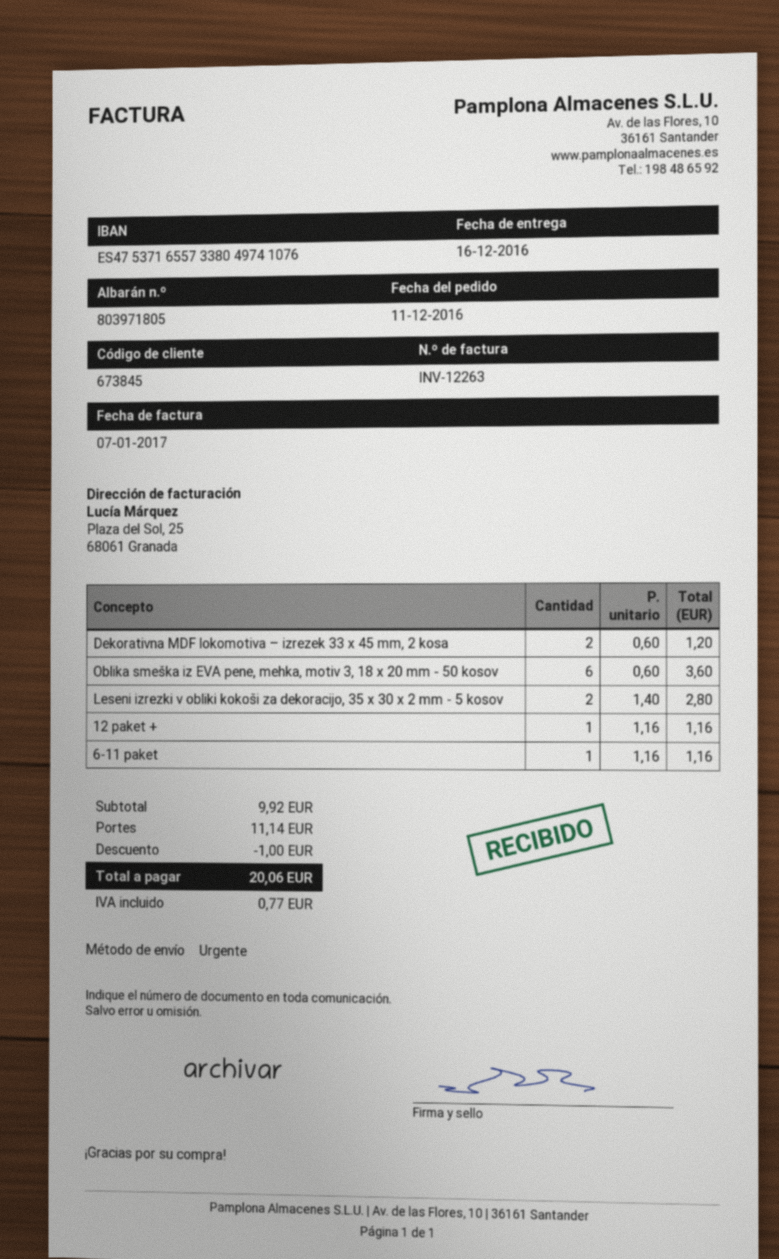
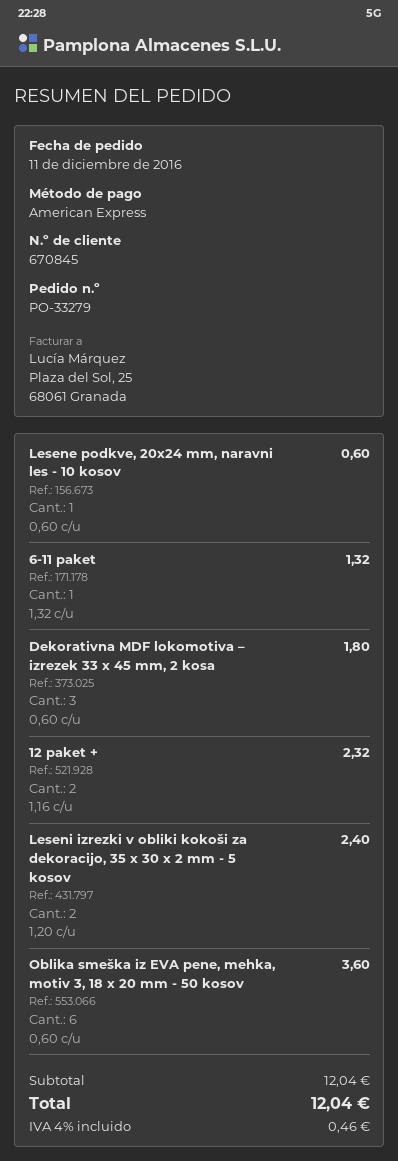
customer number: 673845 -> 670845
Dekorativna MDF lokomotiva – izrezek 33 x 45 mm, 2 kosa: 2 x 0.60 = 1.20 -> 3 x 0.60 = 1.80
Leseni izrezki v obliki kokoši za dekoracijo, 35 x 30 x 2 mm - 5 kosov: 2 x 1.40 = 2.80 -> 2 x 1.20 = 2.40
12 paket +: 1 x 1.16 = 1.16 -> 2 x 1.16 = 2.32
6-11 paket: 1 x 1.16 = 1.16 -> 1 x 1.32 = 1.32
Lesene podkve, 20x24 mm, naravni les - 10 kosov: none -> 1 x 0.60 = 0.60
subtotal: 9.92 -> 12.04
discount: 1.00 -> none
shipping: 11.14 -> none
tax: 0.77 -> 0.46
total: 20.06 -> 12.04

